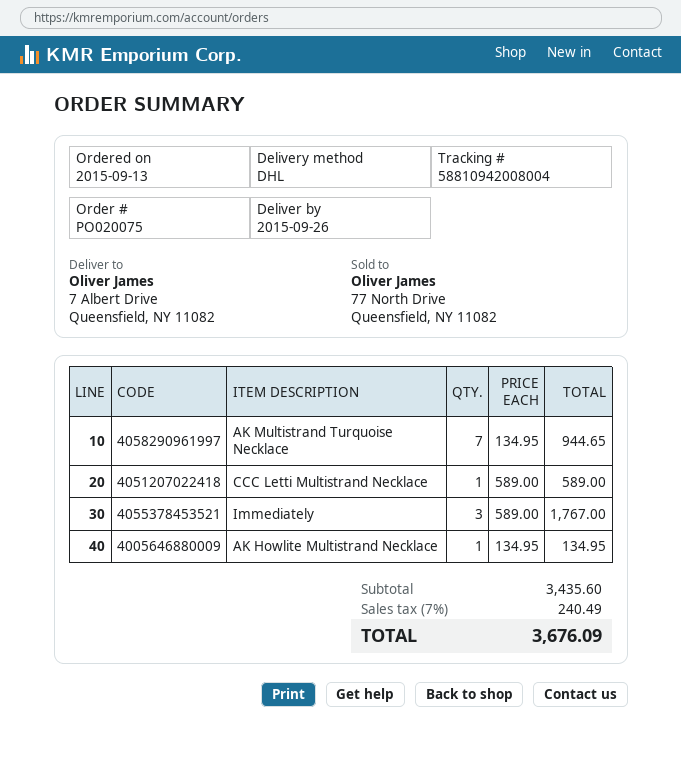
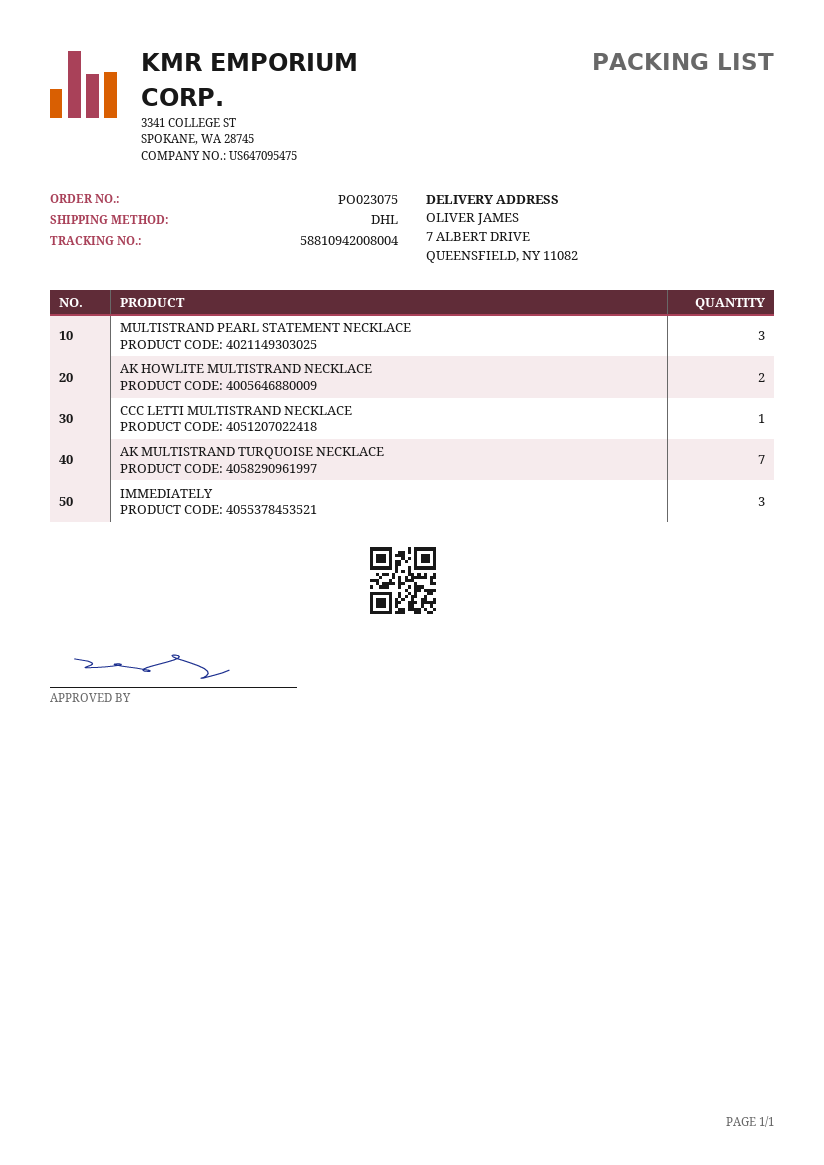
order number: PO020075 -> PO023075
AK Howlite Multistrand Necklace: 1 -> 2
MULTISTRAND PEARL STATEMENT NECKLACE: none -> 3

